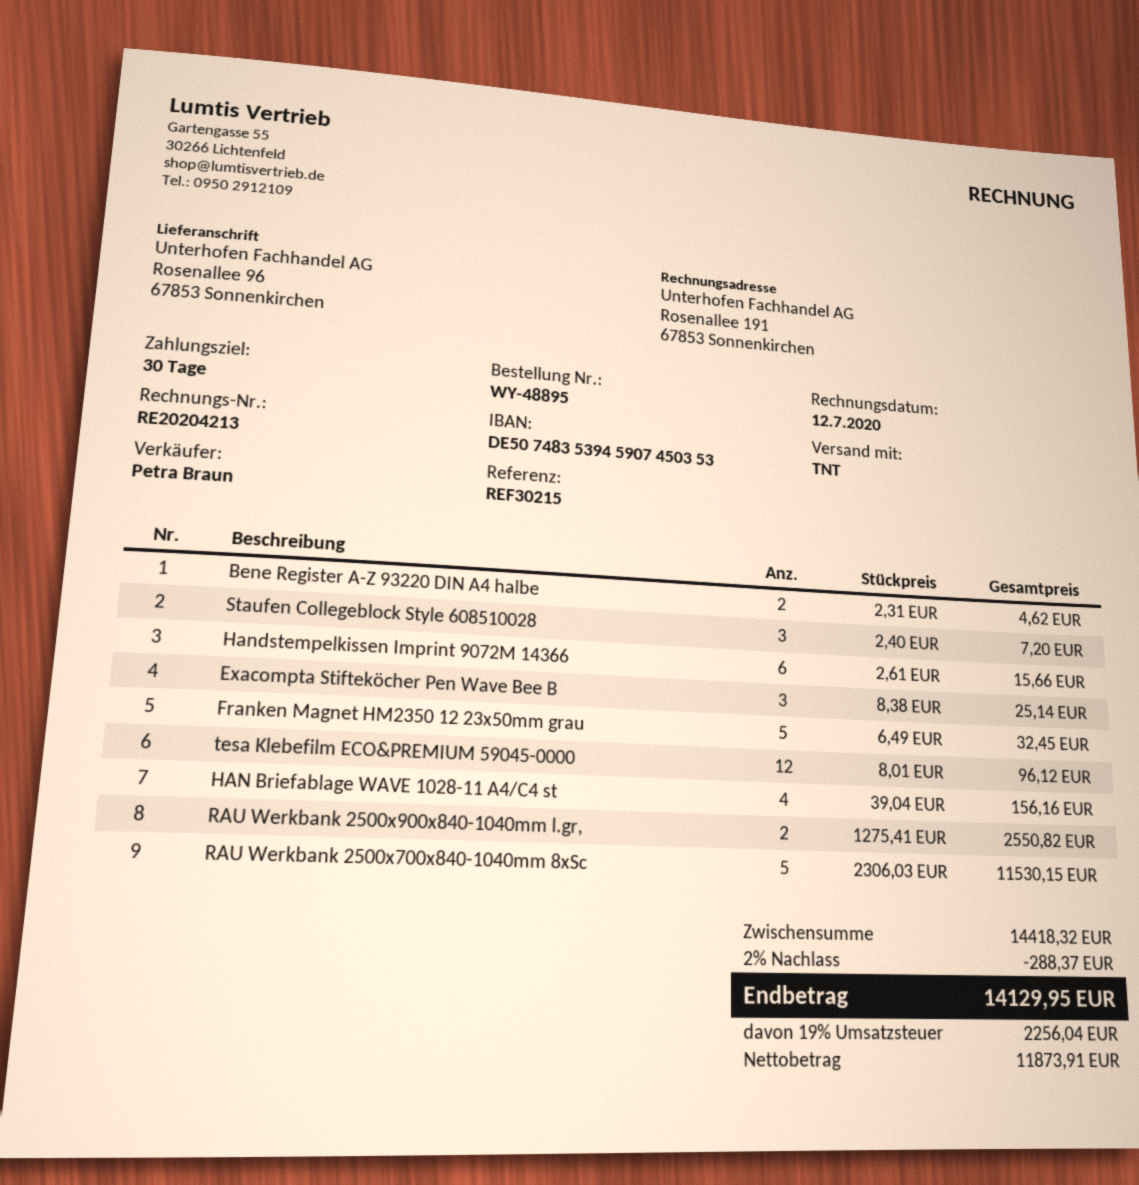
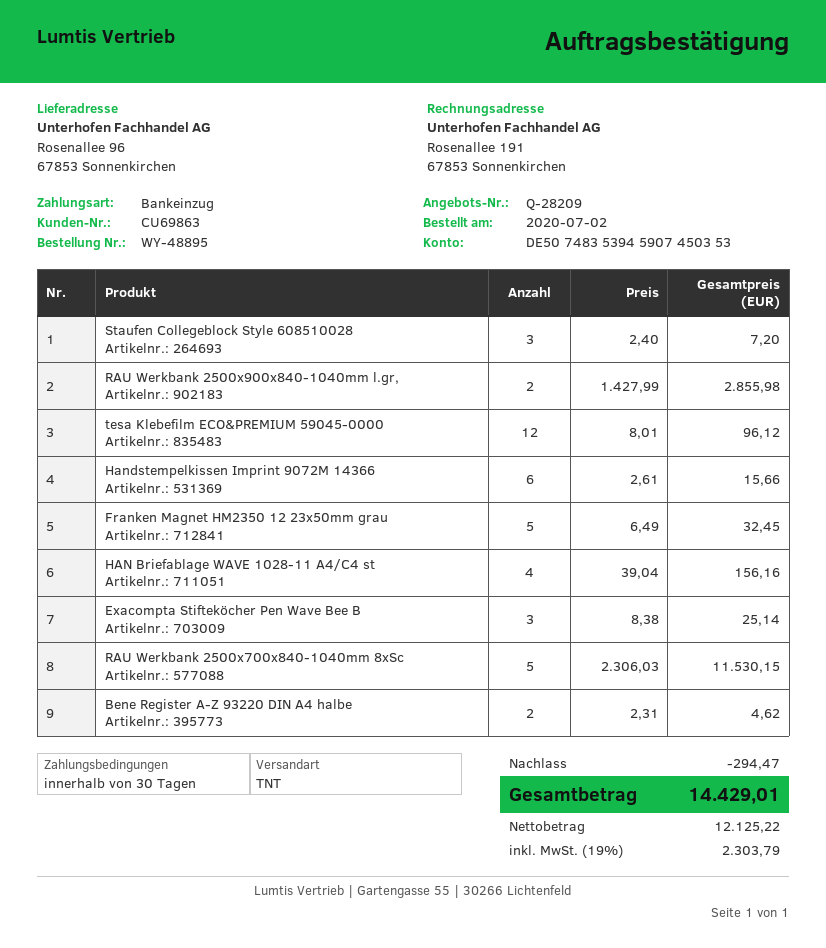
RAU Werkbank 2500x900x840-1040mm l.gr,: 2 x 1275.41 = 2550.82 -> 2 x 1427.99 = 2855.98
discount: 288.37 -> 294.47
net: 11873.91 -> 12125.22
tax: 19% = 2256.04 -> 19% = 2303.79
total: 14129.95 -> 14429.01

